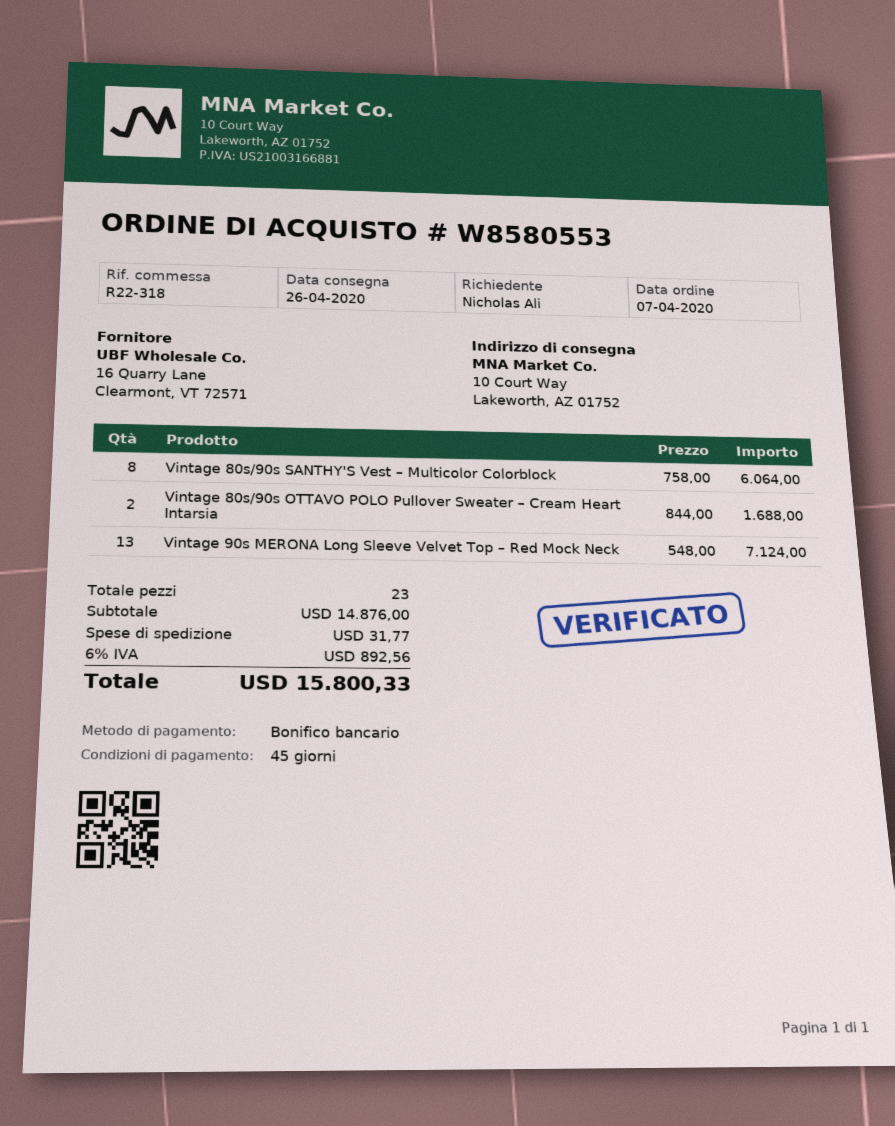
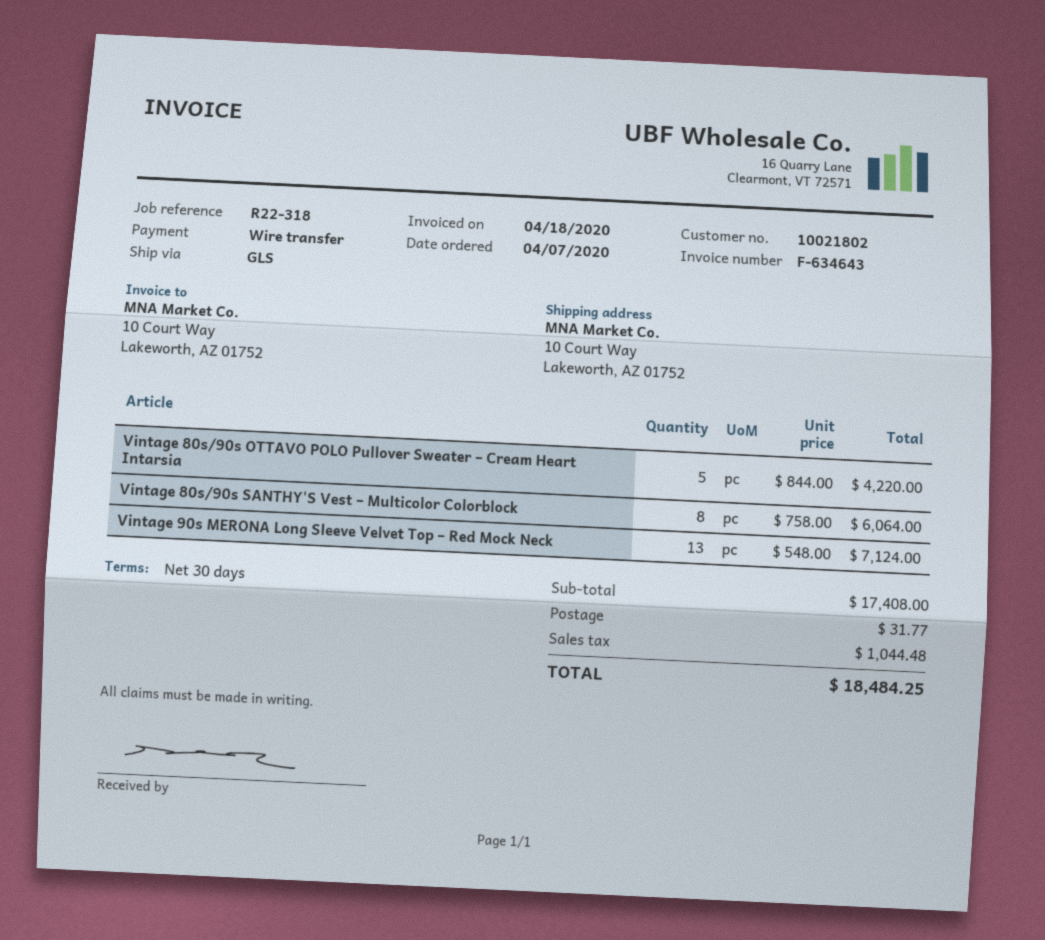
payment terms: 45 days -> 30 days
Vintage 80s/90s OTTAVO POLO Pullover Sweater – Cream Heart Intarsia: 2 x 844.00 = 1688.00 -> 5 x 844.00 = 4220.00
subtotal: 14876.00 -> 17408.00
tax: 892.56 -> 1044.48
total: 15800.33 -> 18484.25

